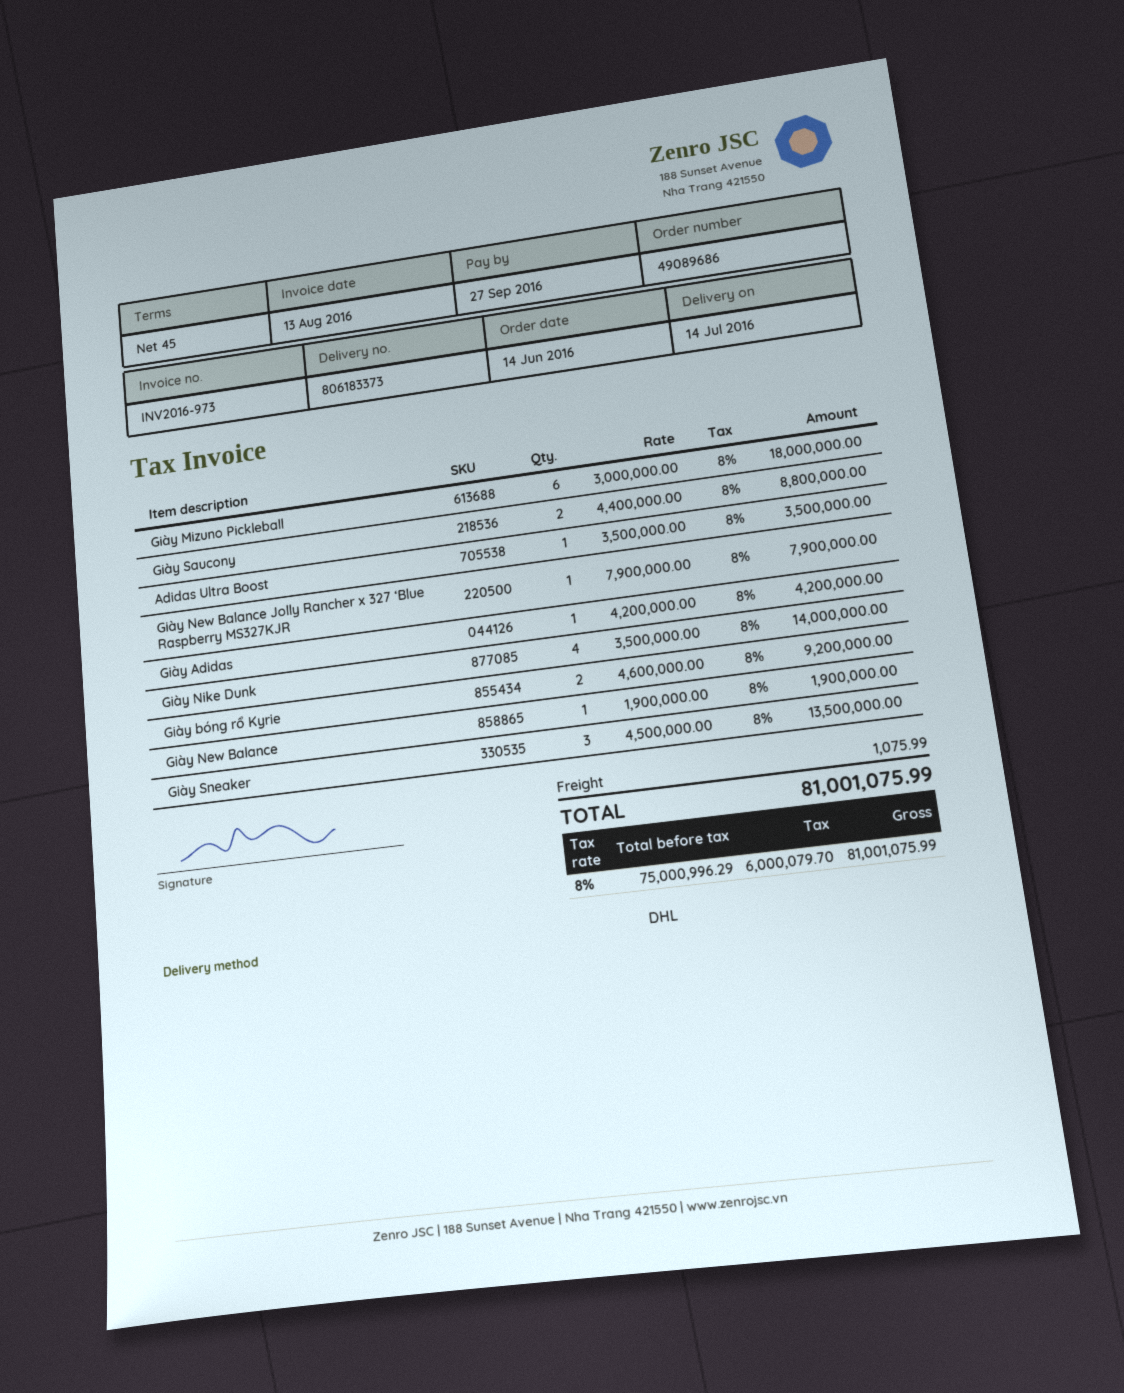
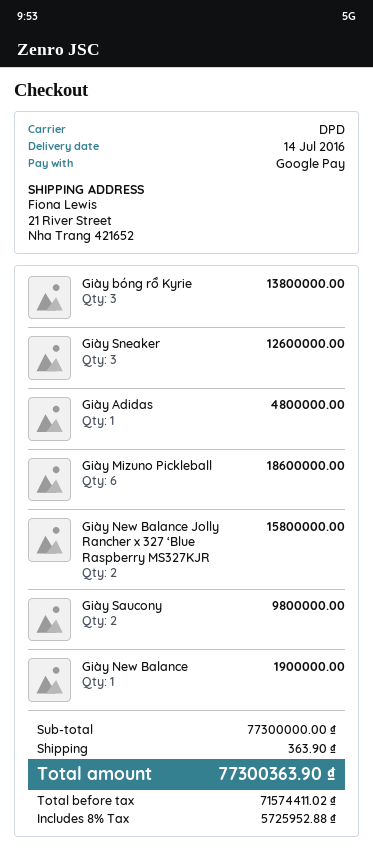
shipping method: DHL -> DPD
Giày Mizuno Pickleball: 6 for 18000000.00 -> 6 for 18600000.00
Giày Saucony: 2 for 8800000.00 -> 2 for 9800000.00
Adidas Ultra Boost: 1 for 3500000.00 -> none
Giày New Balance Jolly Rancher x 327 ‘Blue Raspberry MS327KJR: 1 for 7900000.00 -> 2 for 15800000.00
Giày Adidas: 1 for 4200000.00 -> 1 for 4800000.00
Giày Nike Dunk: 4 for 14000000.00 -> none
Giày bóng rổ Kyrie: 2 for 9200000.00 -> 3 for 13800000.00
Giày Sneaker: 3 for 13500000.00 -> 3 for 12600000.00
shipping: 1075.99 -> 363.90
net: 75000996.29 -> 71574411.02
tax: 8% = 6000079.70 -> 8% = 5725952.88
total: 81001075.99 -> 77300363.90

